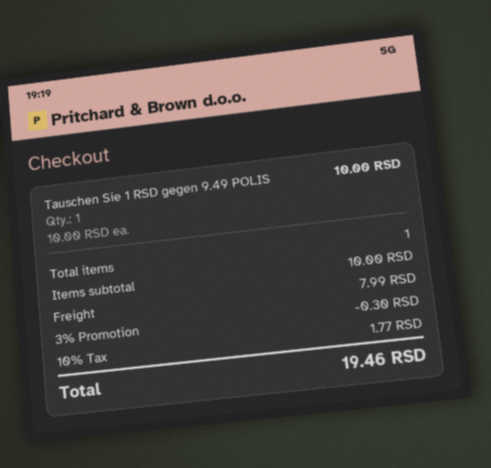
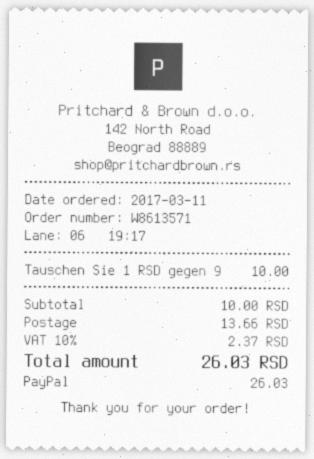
discount: 3% = 0.30 -> none
shipping: 7.99 -> 13.66
tax: 10% = 1.77 -> 10% = 2.37
total: 19.46 -> 26.03

